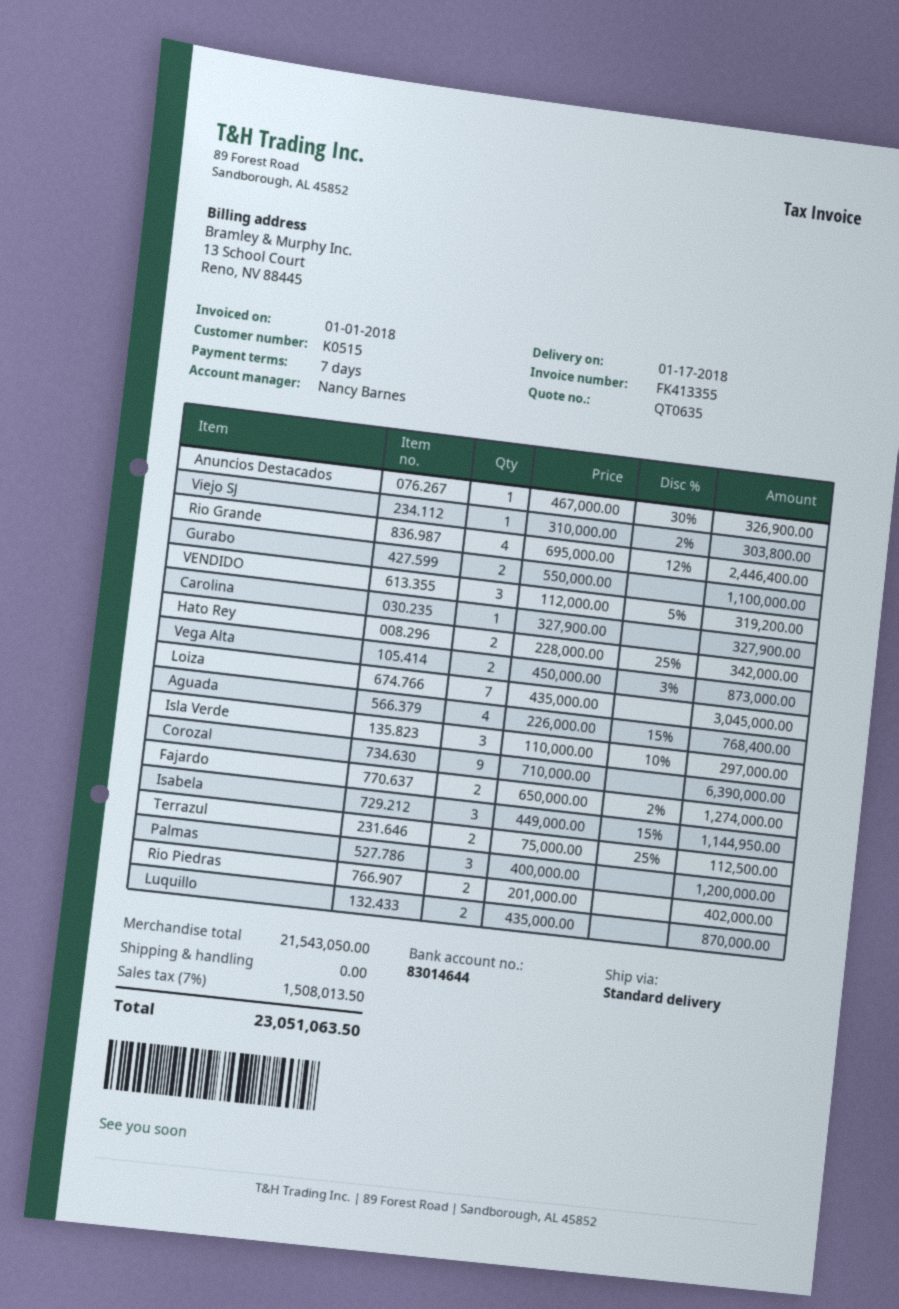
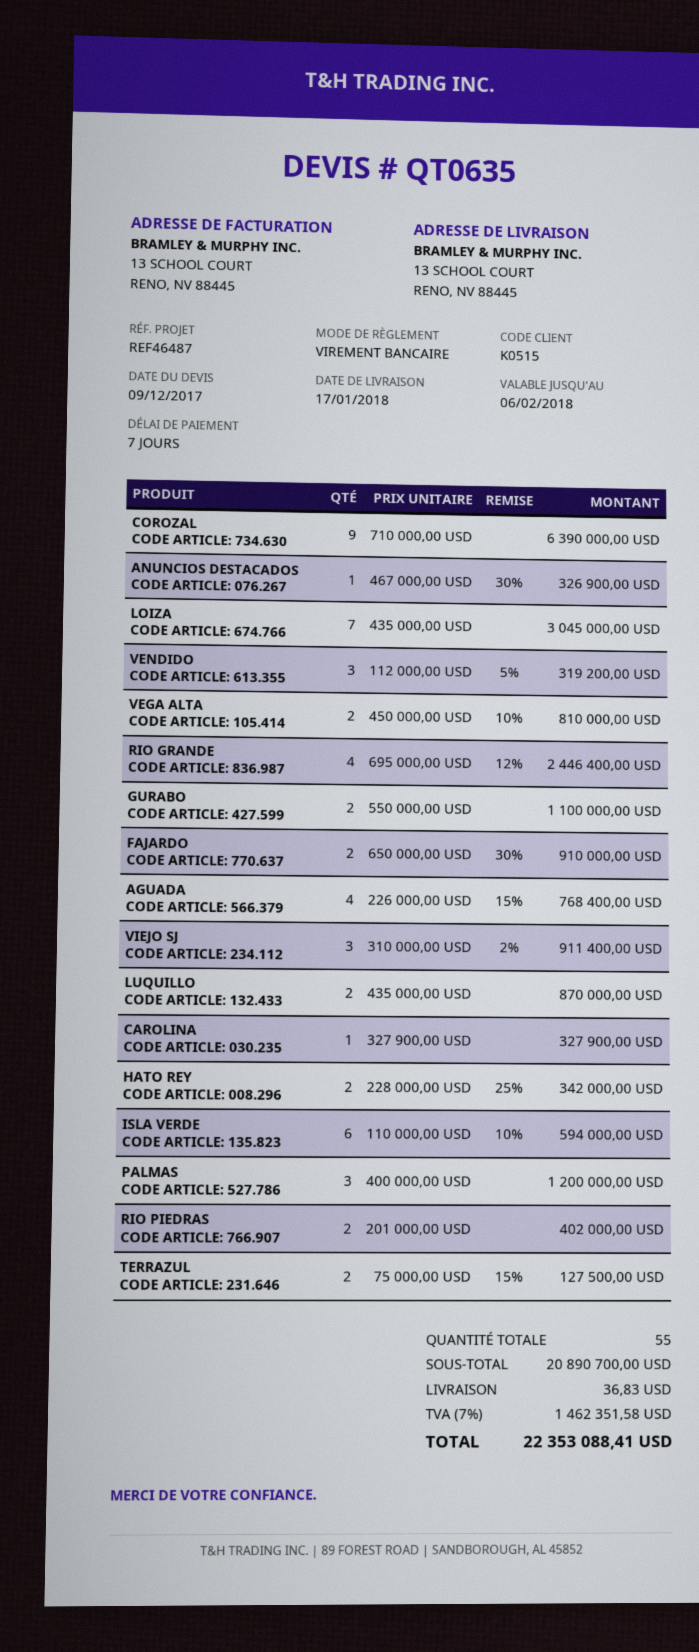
Viejo SJ: 1 x 310000.00 - 2% = 303800.00 -> 3 x 310000.00 - 2% = 911400.00
Vega Alta: 2 x 450000.00 - 3% = 873000.00 -> 2 x 450000.00 - 10% = 810000.00
Isla Verde: 3 x 110000.00 - 10% = 297000.00 -> 6 x 110000.00 - 10% = 594000.00
Fajardo: 2 x 650000.00 - 2% = 1274000.00 -> 2 x 650000.00 - 30% = 910000.00
Isabela: 3 x 449000.00 - 15% = 1144950.00 -> none
Terrazul: 2 x 75000.00 - 25% = 112500.00 -> 2 x 75000.00 - 15% = 127500.00
subtotal: 21543050.00 -> 20890700.00
shipping: 0.00 -> 36.83
tax: 7% = 1508013.50 -> 7% = 1462351.58
total: 23051063.50 -> 22353088.41

